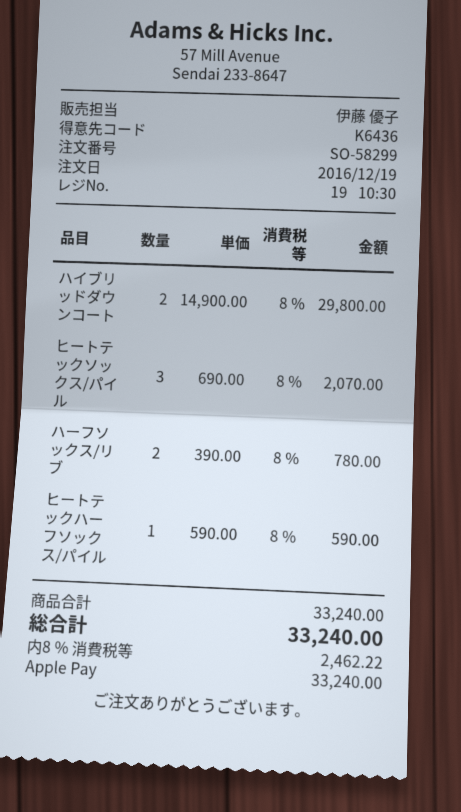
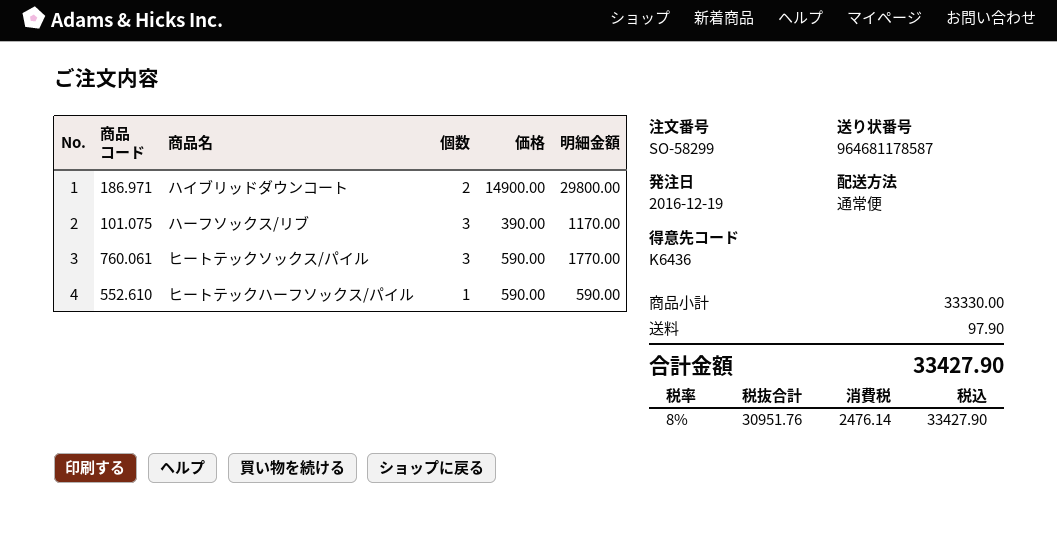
ヒートテックソックス/パイル: 3 x 690.00 = 2070.00 -> 3 x 590.00 = 1770.00
ハーフソックス/リブ: 2 x 390.00 = 780.00 -> 3 x 390.00 = 1170.00
subtotal: 33240.00 -> 33330.00
shipping: none -> 97.90
tax: 8% = 2462.22 -> 8% = 2476.14
total: 33240.00 -> 33427.90

